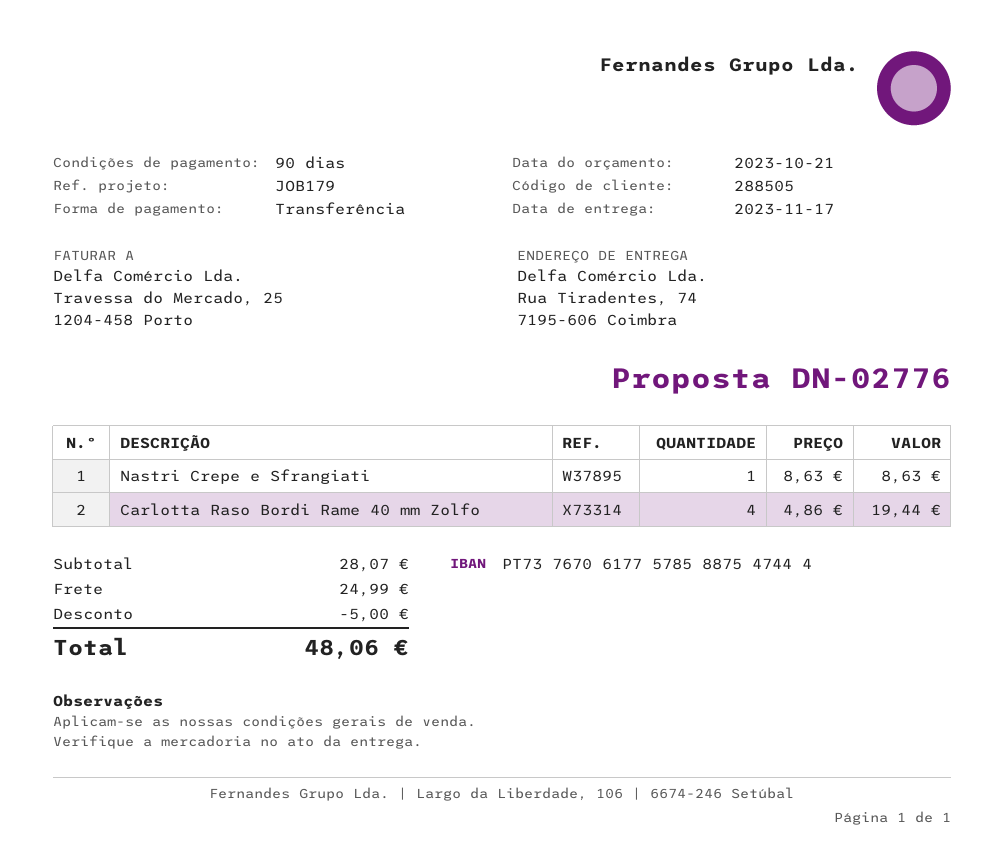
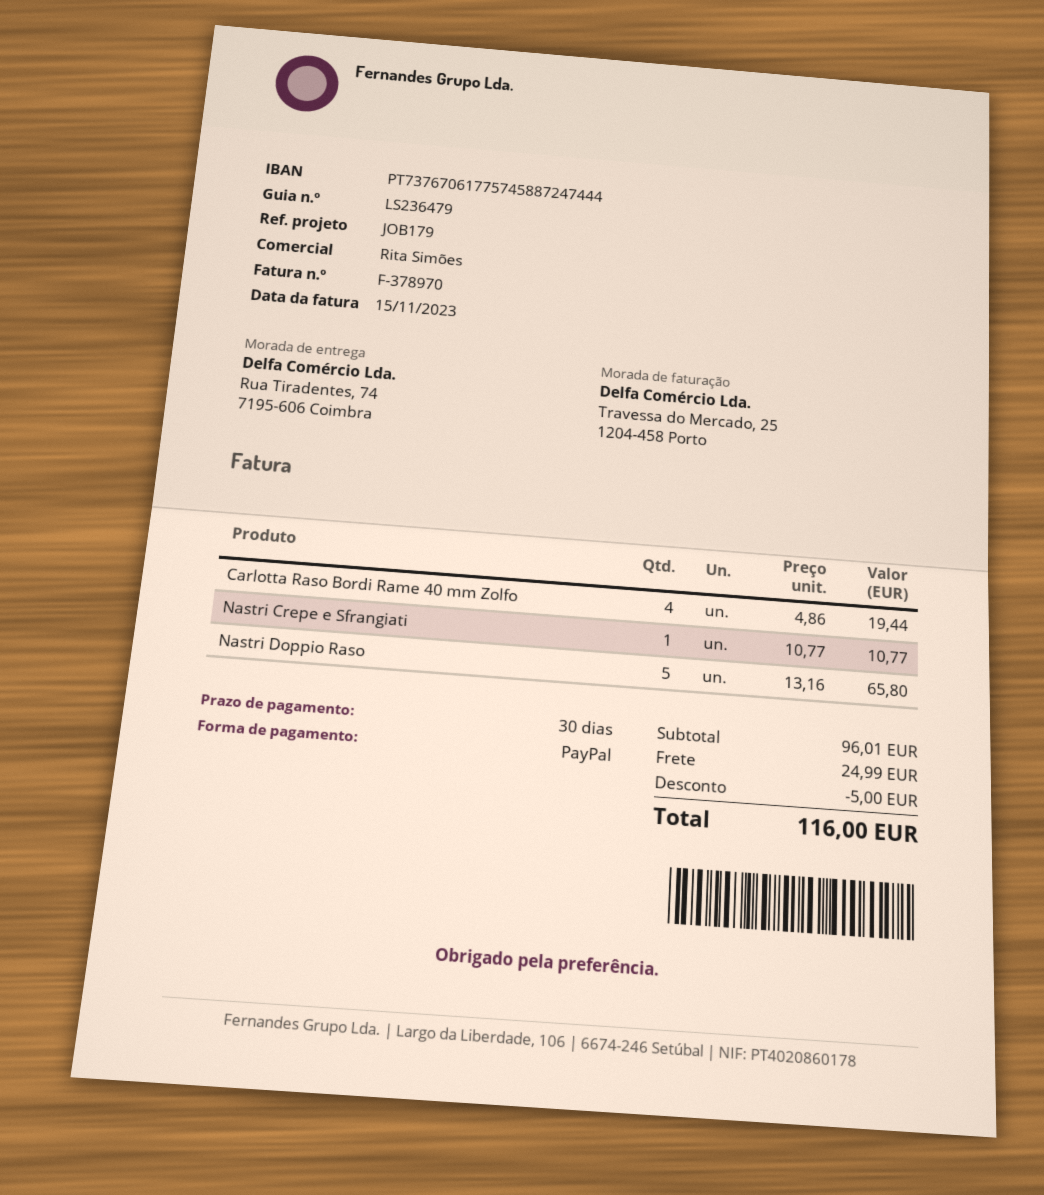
payment terms: 90 days -> 30 days
payment method: bank transfer -> PayPal
bank account: PT73767061775785887547444 -> PT73767061775745887247444
Nastri Crepe e Sfrangiati: 1 x 8.63 = 8.63 -> 1 x 10.77 = 10.77
Nastri Doppio Raso: none -> 5 x 13.16 = 65.80
subtotal: 28.07 -> 96.01
total: 48.06 -> 116.00

